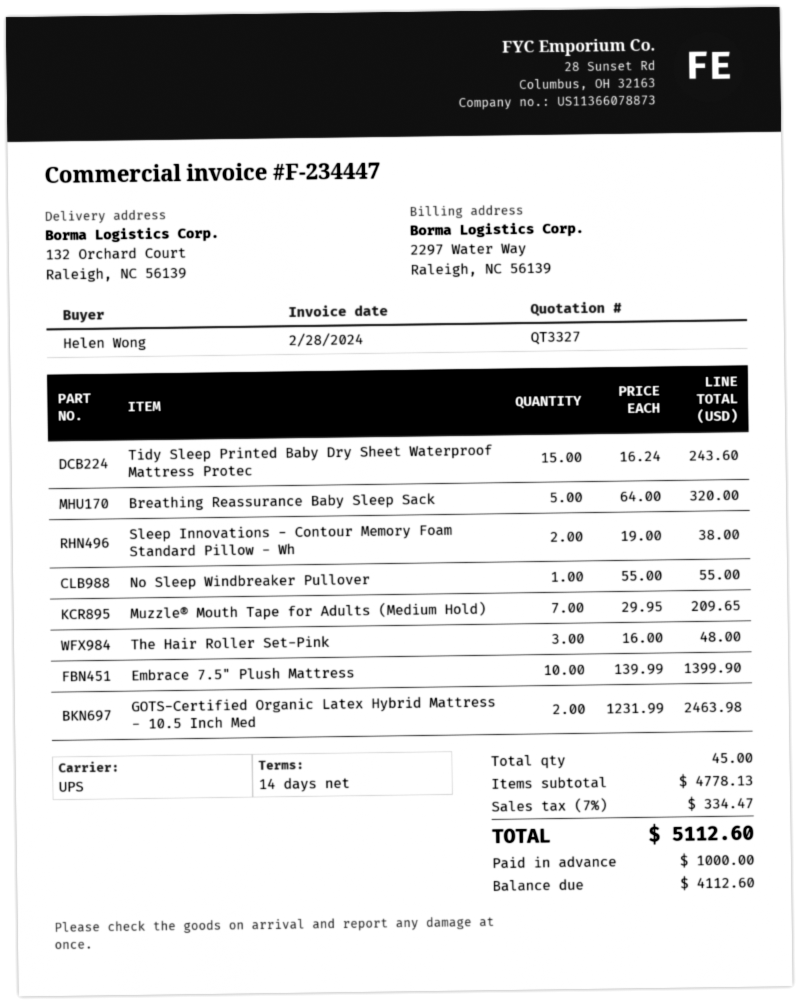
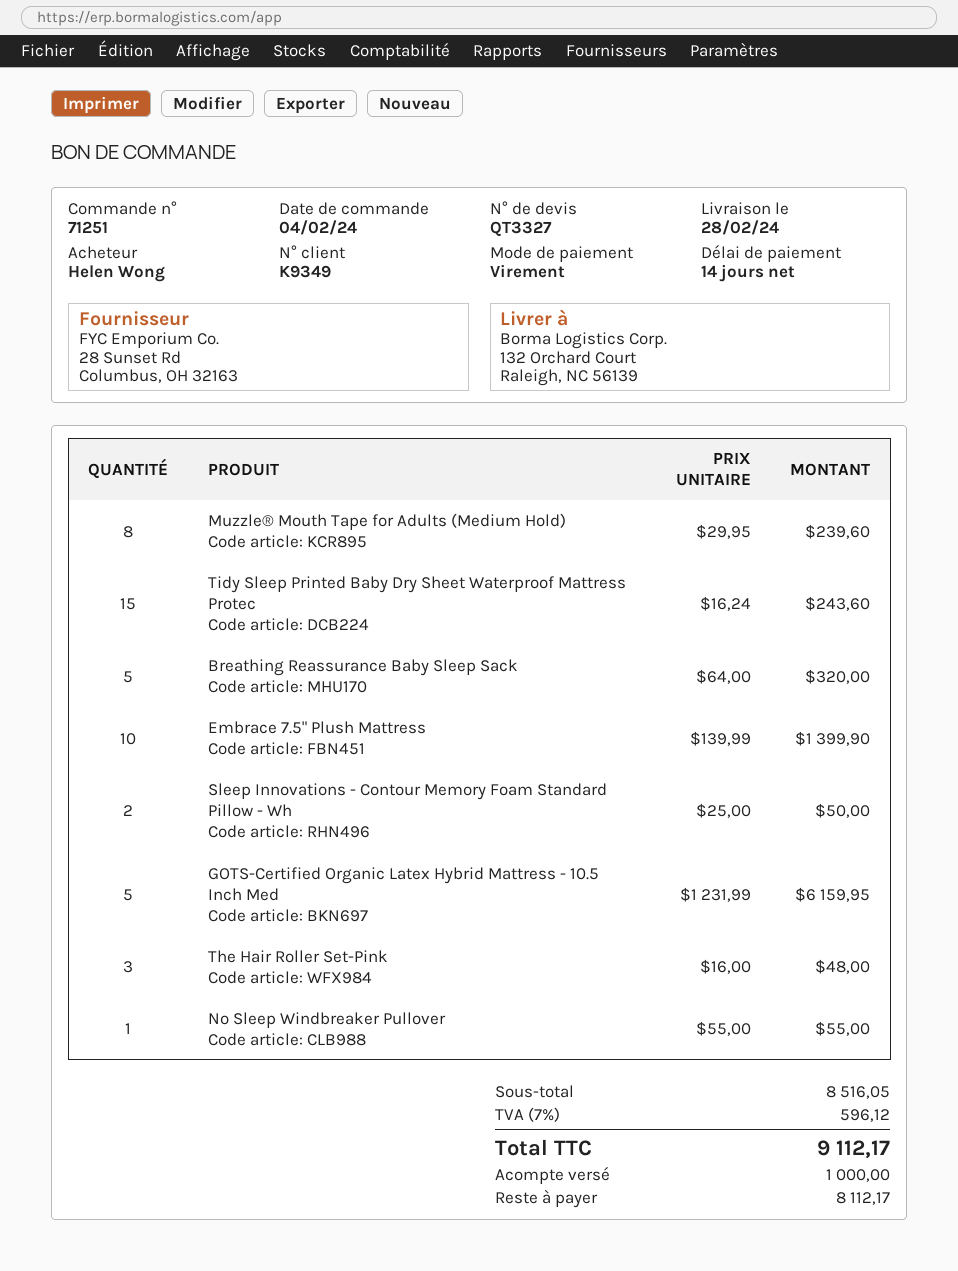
Sleep Innovations - Contour Memory Foam Standard Pillow - Wh: 2 x 19.00 = 38.00 -> 2 x 25.00 = 50.00
Muzzle® Mouth Tape for Adults (Medium Hold): 7 x 29.95 = 209.65 -> 8 x 29.95 = 239.60
GOTS-Certified Organic Latex Hybrid Mattress - 10.5 Inch Med: 2 x 1231.99 = 2463.98 -> 5 x 1231.99 = 6159.95
subtotal: 4778.13 -> 8516.05
tax: 7% = 334.47 -> 7% = 596.12
total: 5112.60 -> 9112.17
balance: 4112.60 -> 8112.17

